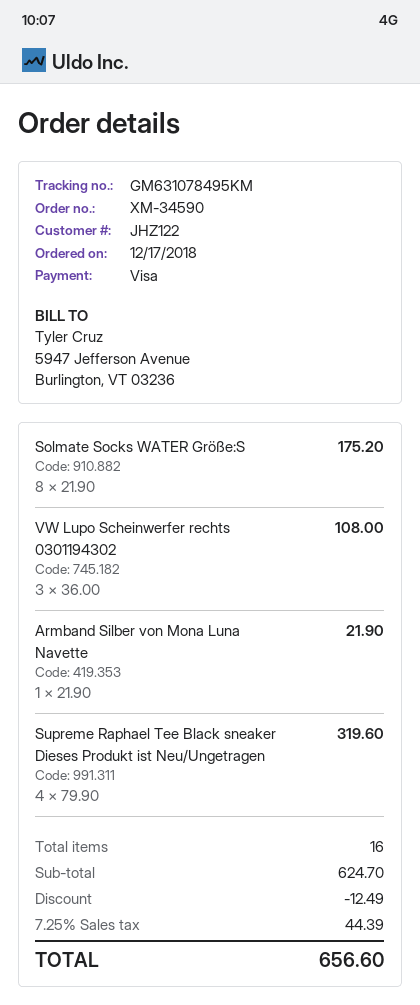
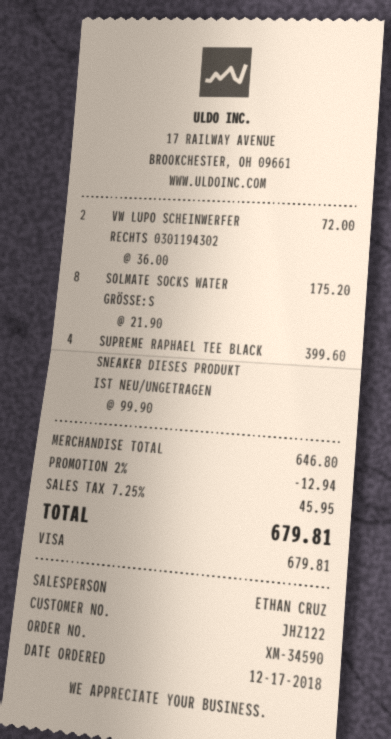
VW Lupo Scheinwerfer rechts 0301194302: 3 x 36.00 = 108.00 -> 2 x 36.00 = 72.00
Armband Silber von Mona Luna Navette: 1 x 21.90 = 21.90 -> none
Supreme Raphael Tee Black sneaker Dieses Produkt ist Neu/Ungetragen: 4 x 79.90 = 319.60 -> 4 x 99.90 = 399.60
subtotal: 624.70 -> 646.80
discount: 12.49 -> 12.94
tax: 7.25% = 44.39 -> 7.25% = 45.95
total: 656.60 -> 679.81

